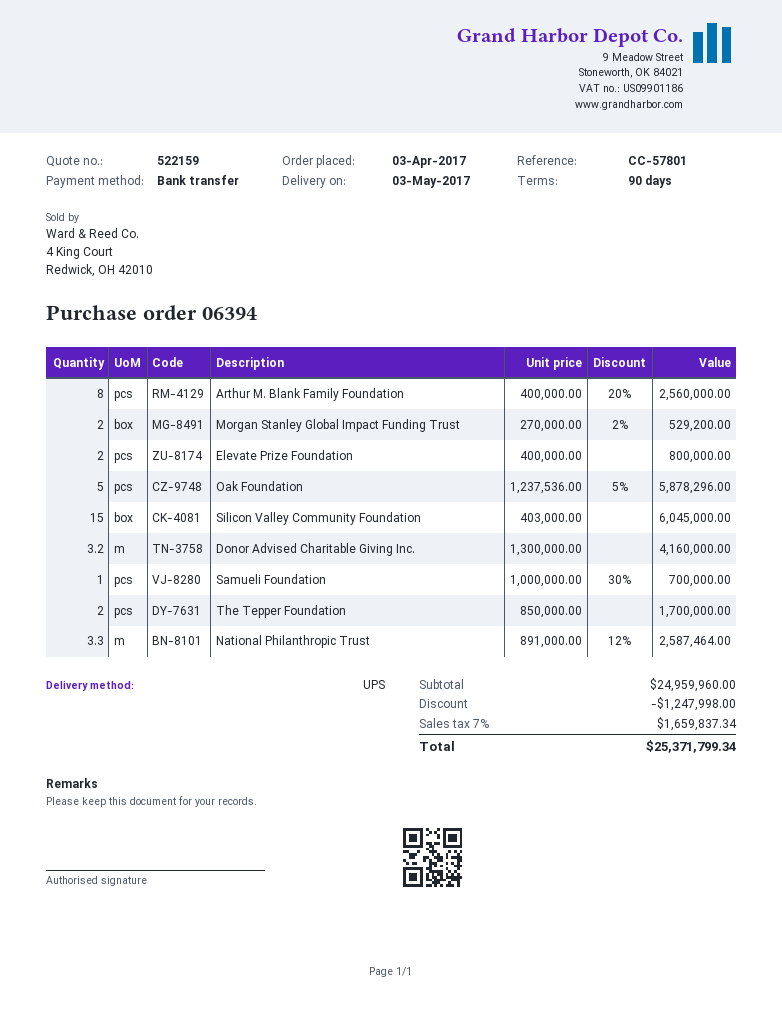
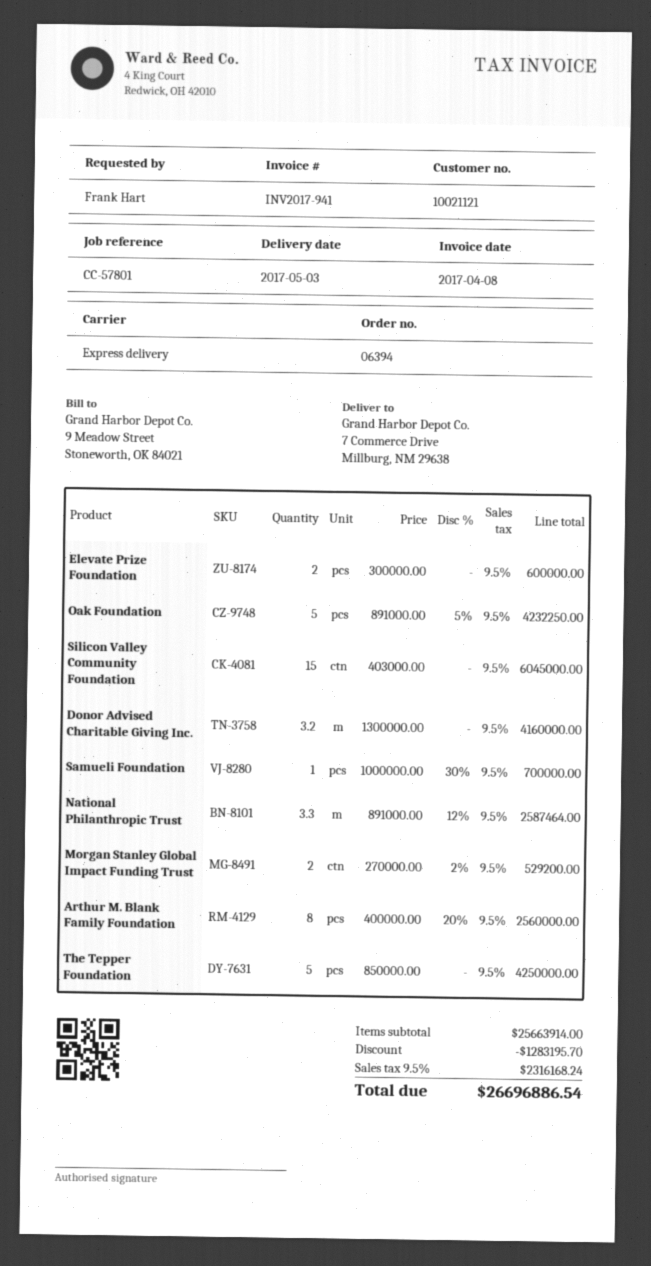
shipping method: UPS -> express
Elevate Prize Foundation: 2 x 400000.00 = 800000.00 -> 2 x 300000.00 = 600000.00
Oak Foundation: 5 x 1237536.00 - 5% = 5878296.00 -> 5 x 891000.00 - 5% = 4232250.00
The Tepper Foundation: 2 x 850000.00 = 1700000.00 -> 5 x 850000.00 = 4250000.00
subtotal: 24959960.00 -> 25663914.00
discount: 1247998.00 -> 1283195.70
tax: 7% = 1659837.34 -> 9.5% = 2316168.24
total: 25371799.34 -> 26696886.54

